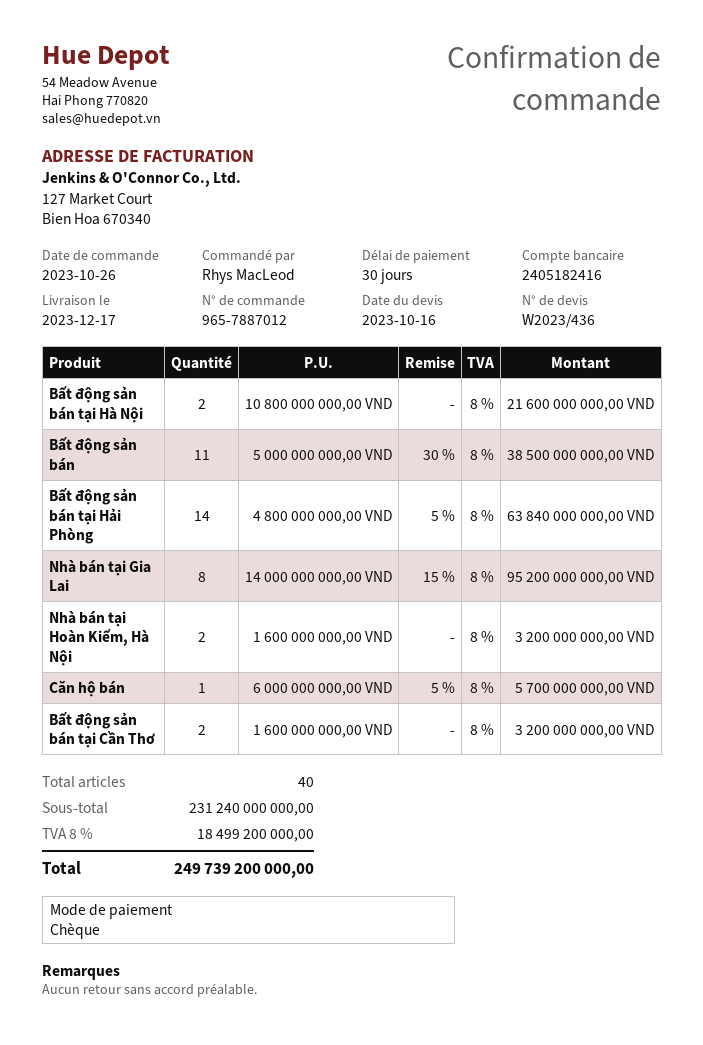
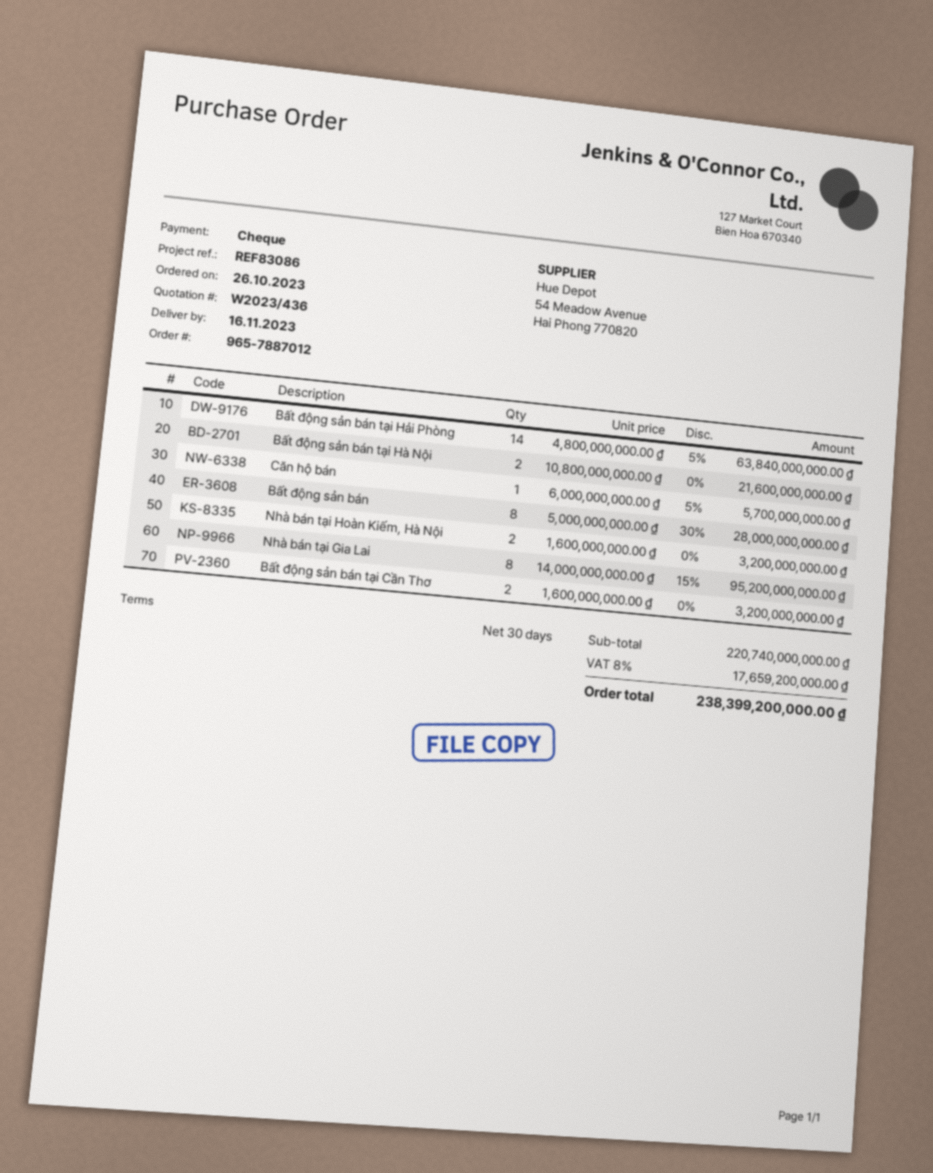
delivery date: 2023-12-17 -> 2023-11-16
Bất động sản bán: 11 x 5000000000.00 - 30% = 38500000000.00 -> 8 x 5000000000.00 - 30% = 28000000000.00
subtotal: 231240000000.00 -> 220740000000.00
tax: 8% = 18499200000.00 -> 8% = 17659200000.00
total: 249739200000.00 -> 238399200000.00

